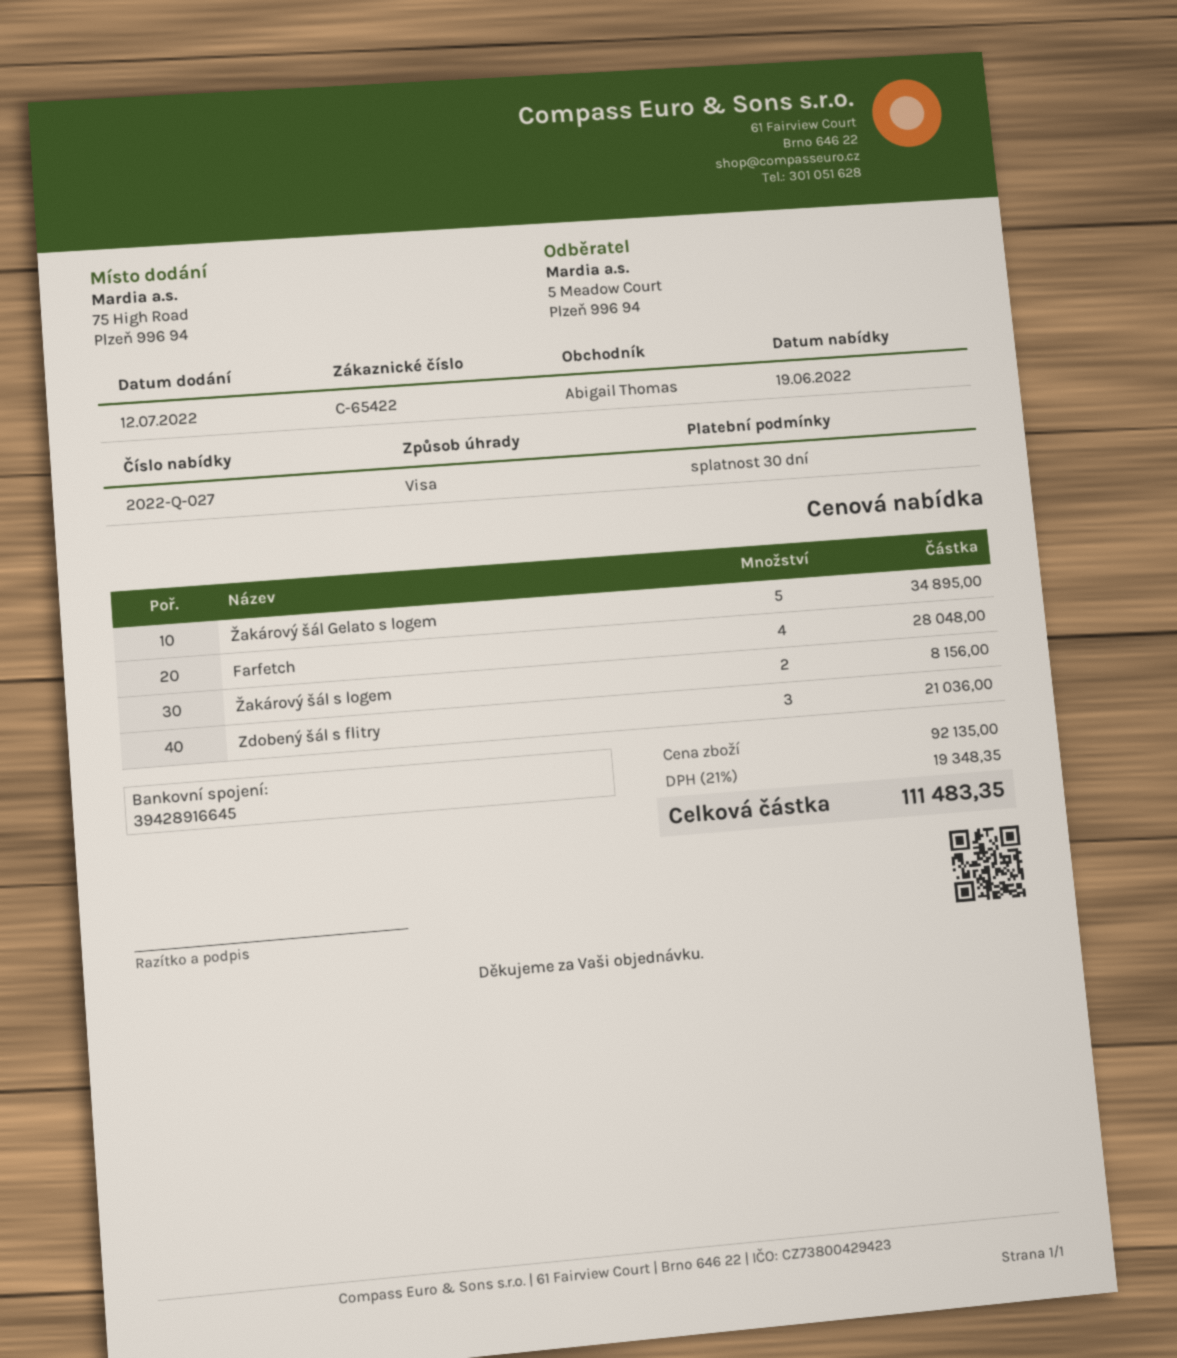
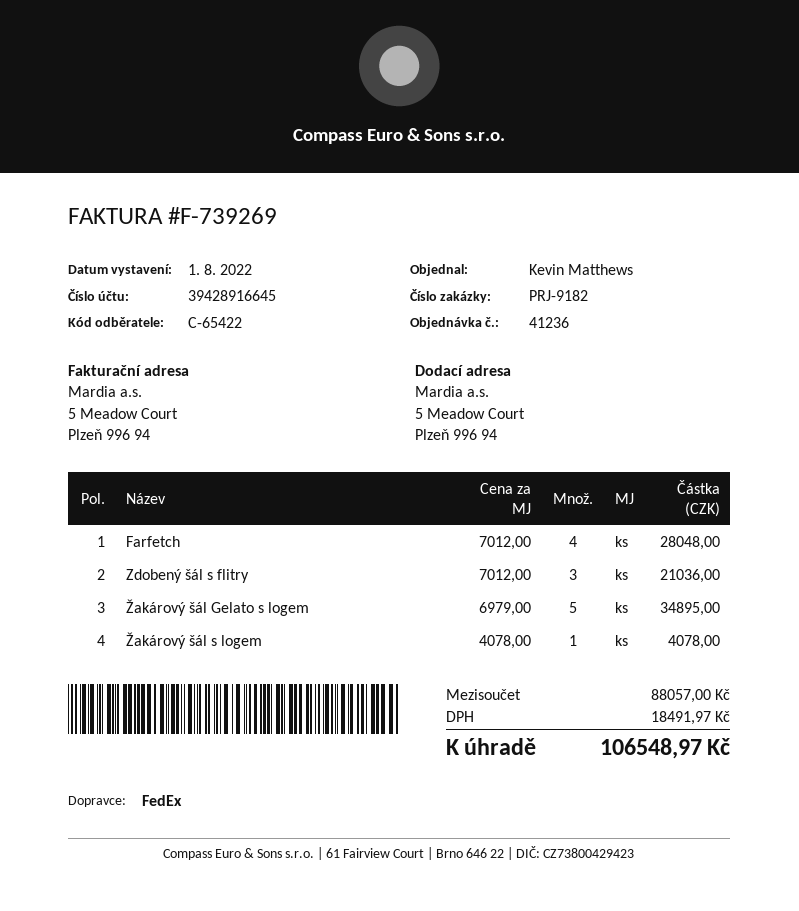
ship to: 75 High Road, Plzeň 996 94 -> 5 Meadow Court, Plzeň 996 94
Žakárový šál s logem: 2 for 8156.00 -> 1 for 4078.00
subtotal: 92135.00 -> 88057.00
tax: 19348.35 -> 18491.97
total: 111483.35 -> 106548.97

